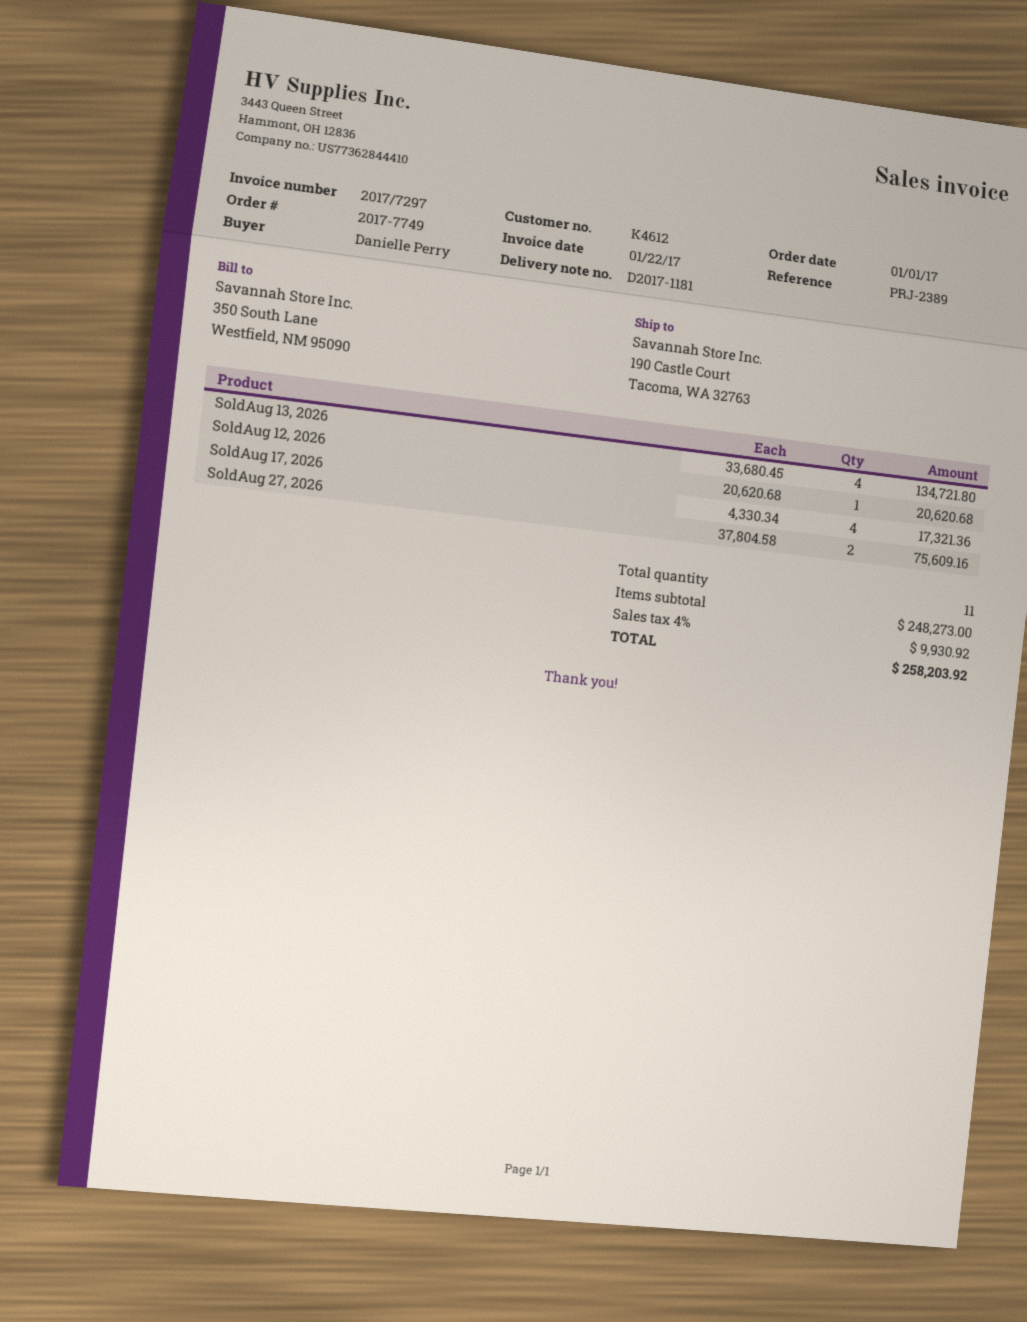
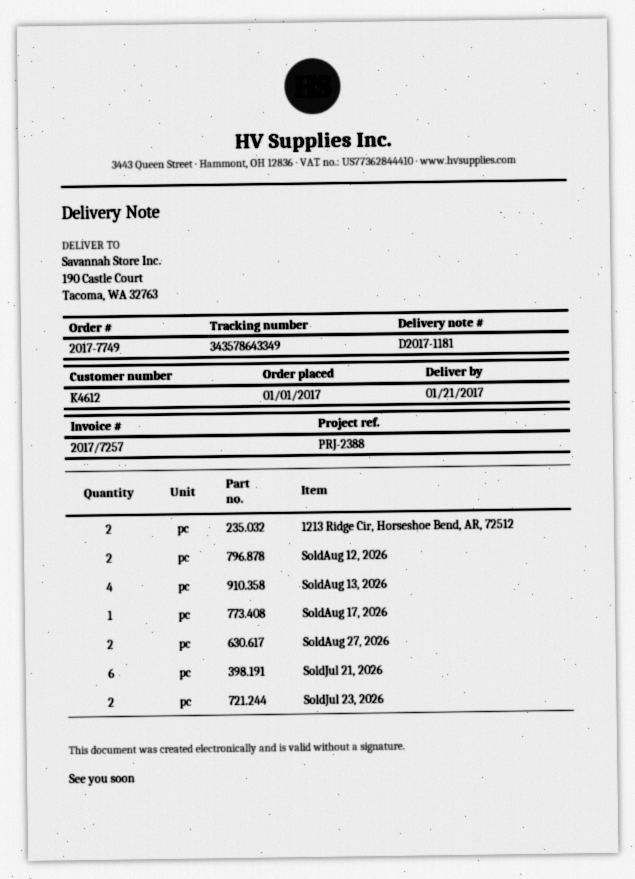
invoice number: 2017/7297 -> 2017/7257
reference: PRJ-2389 -> PRJ-2388
SoldAug 12, 2026: 1 -> 2
SoldAug 17, 2026: 4 -> 1
1213 Ridge Cir, Horseshoe Bend, AR, 72512: none -> 2
SoldJul 21, 2026: none -> 6
SoldJul 23, 2026: none -> 2

